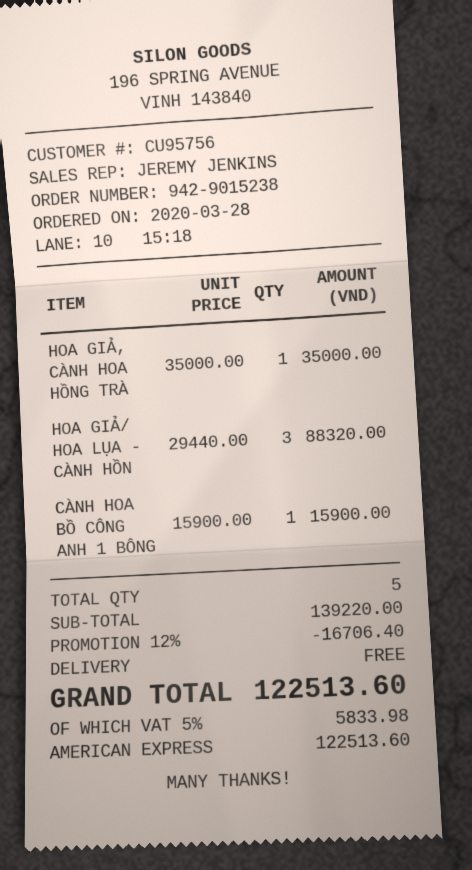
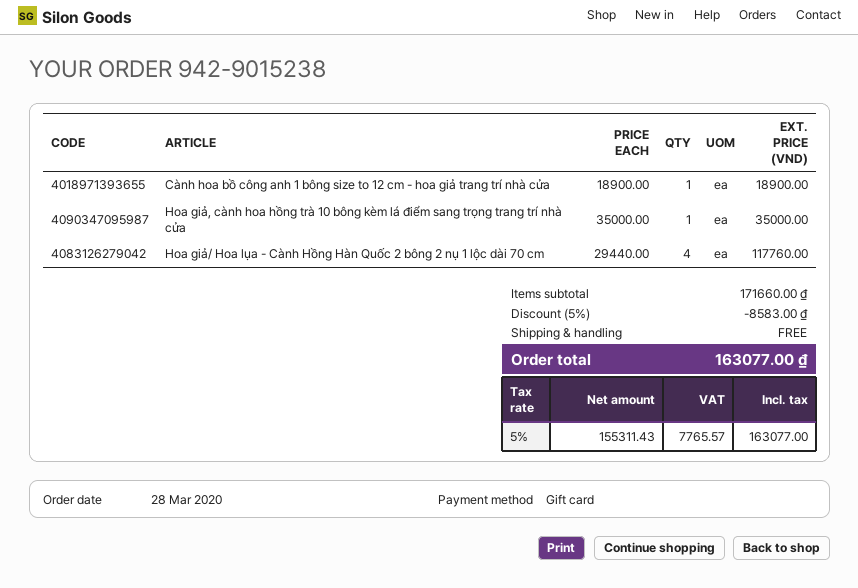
payment method: American Express -> gift card
HOA GIẢ/ HOA LỤA - CÀNH HỒN: 3 x 29440.00 = 88320.00 -> 4 x 29440.00 = 117760.00
CÀNH HOA BỒ CÔNG ANH 1 BÔNG: 1 x 15900.00 = 15900.00 -> 1 x 18900.00 = 18900.00
subtotal: 139220.00 -> 171660.00
discount: 12% = 16706.40 -> 5% = 8583.00
tax: 5% = 5833.98 -> 5% = 7765.57
total: 122513.60 -> 163077.00

